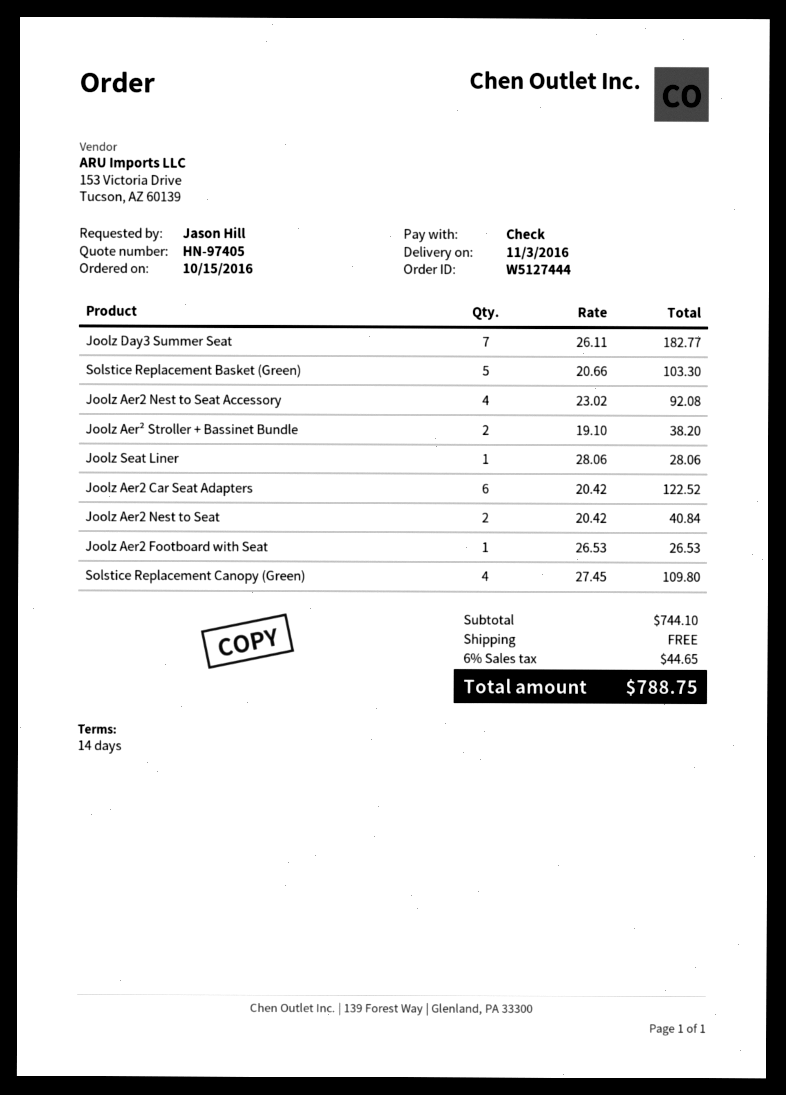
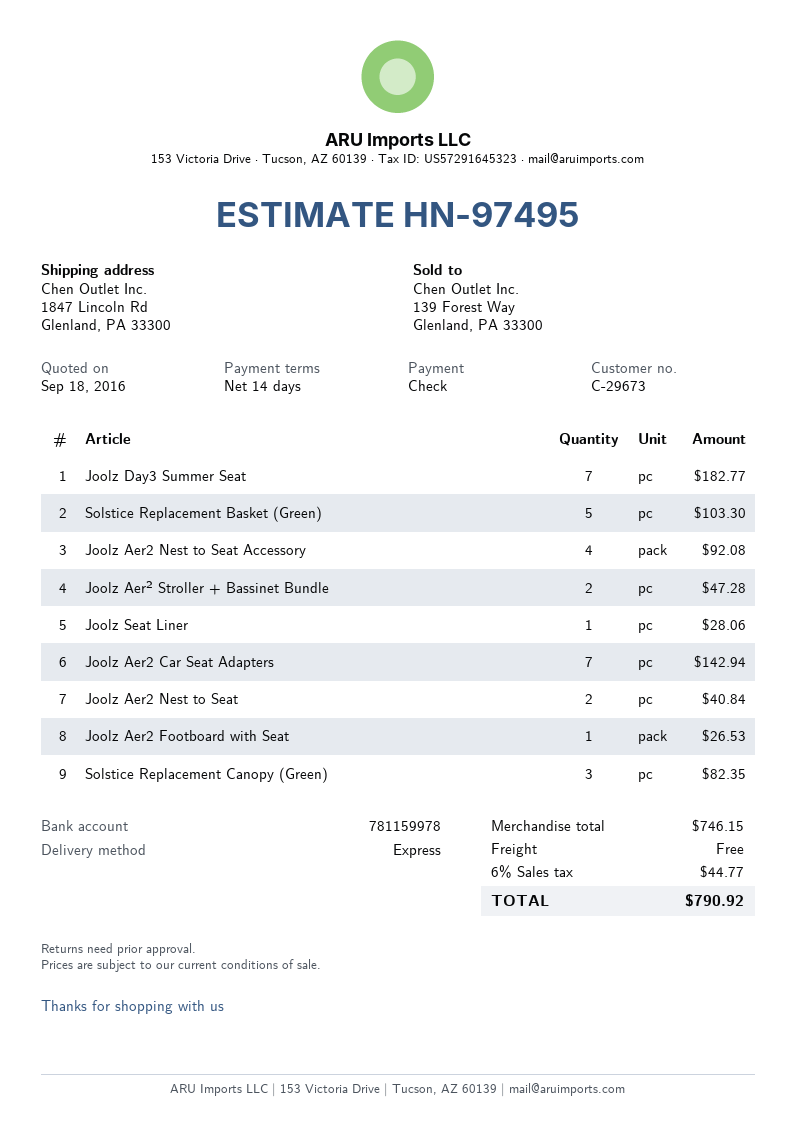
quote number: HN-97405 -> HN-97495
Joolz Aer² Stroller + Bassinet Bundle: 2 for 38.20 -> 2 for 47.28
Joolz Aer2 Car Seat Adapters: 6 for 122.52 -> 7 for 142.94
Solstice Replacement Canopy (Green): 4 for 109.80 -> 3 for 82.35
subtotal: 744.10 -> 746.15
tax: 6% = 44.65 -> 6% = 44.77
total: 788.75 -> 790.92

